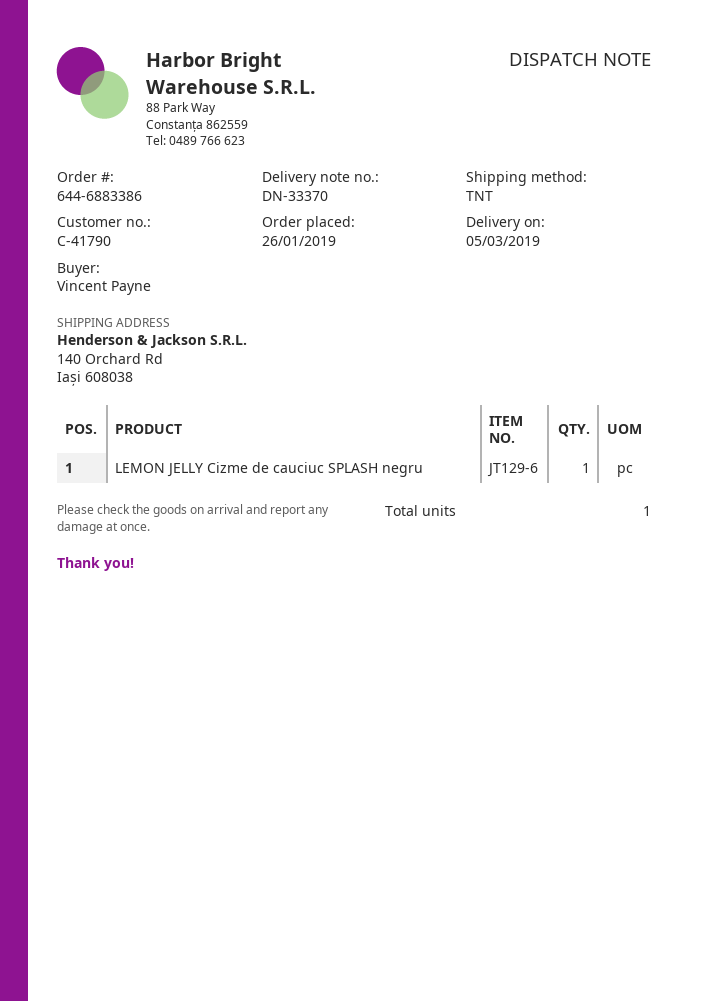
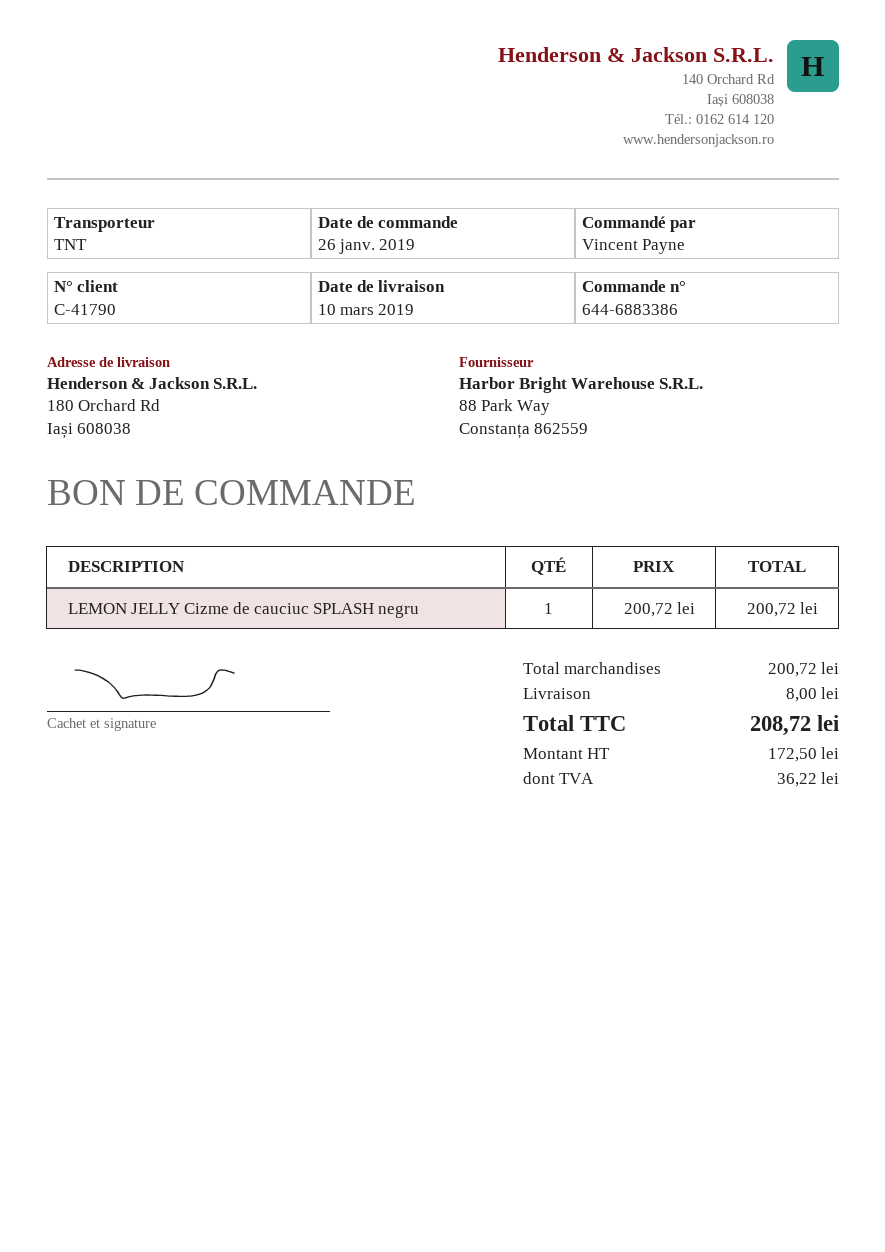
delivery date: 2019-03-05 -> 2019-03-10
ship to: 140 Orchard Rd, Iași 608038 -> 180 Orchard Rd, Iași 608038

